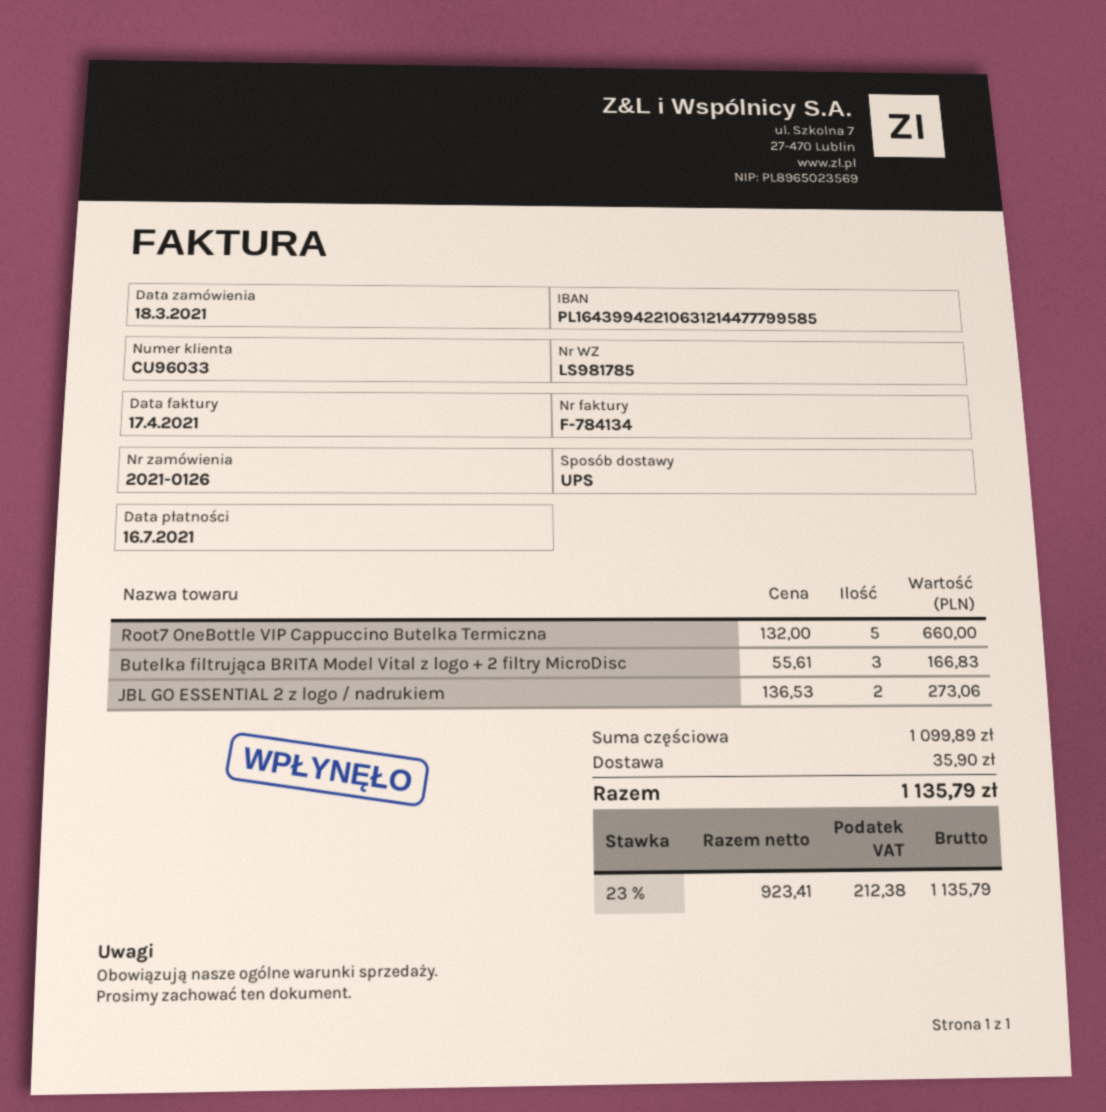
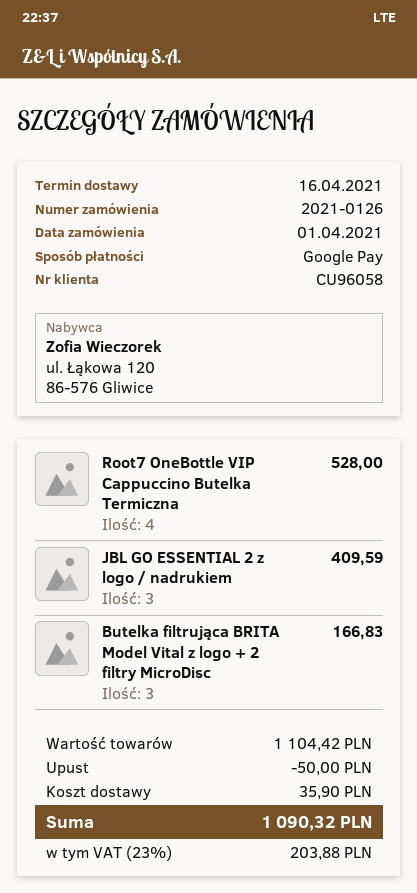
order date: 2021-03-18 -> 2021-04-01
customer number: CU96033 -> CU96058
Root7 OneBottle VIP Cappuccino Butelka Termiczna: 5 for 660.00 -> 4 for 528.00
JBL GO ESSENTIAL 2 z logo / nadrukiem: 2 for 273.06 -> 3 for 409.59
subtotal: 1099.89 -> 1104.42
discount: none -> 50.00
tax: 23% = 212.38 -> 23% = 203.88
total: 1135.79 -> 1090.32

